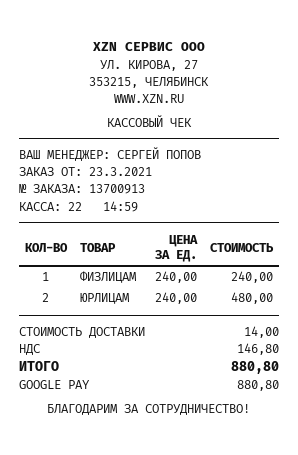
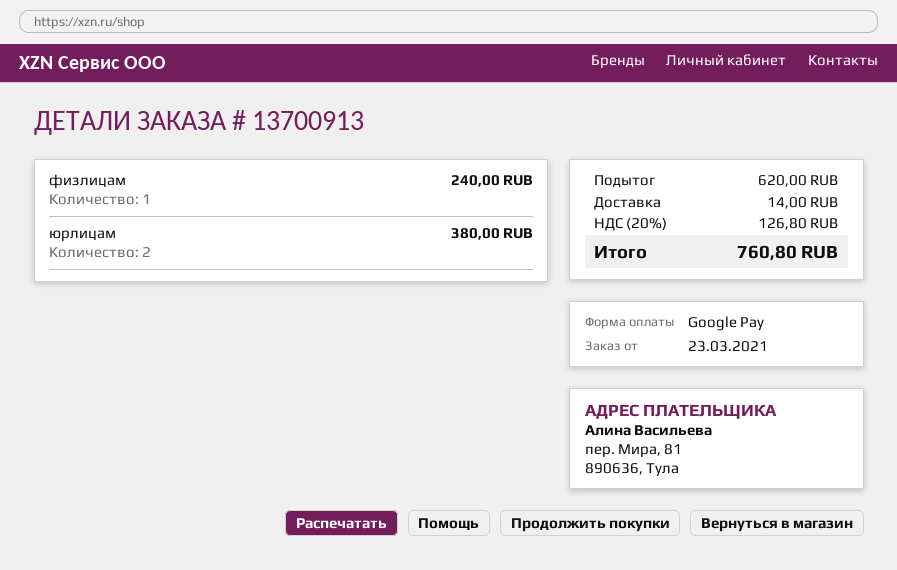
ЮРЛИЦАМ: 2 for 480.00 -> 2 for 380.00
tax: 146.80 -> 126.80
total: 880.80 -> 760.80

